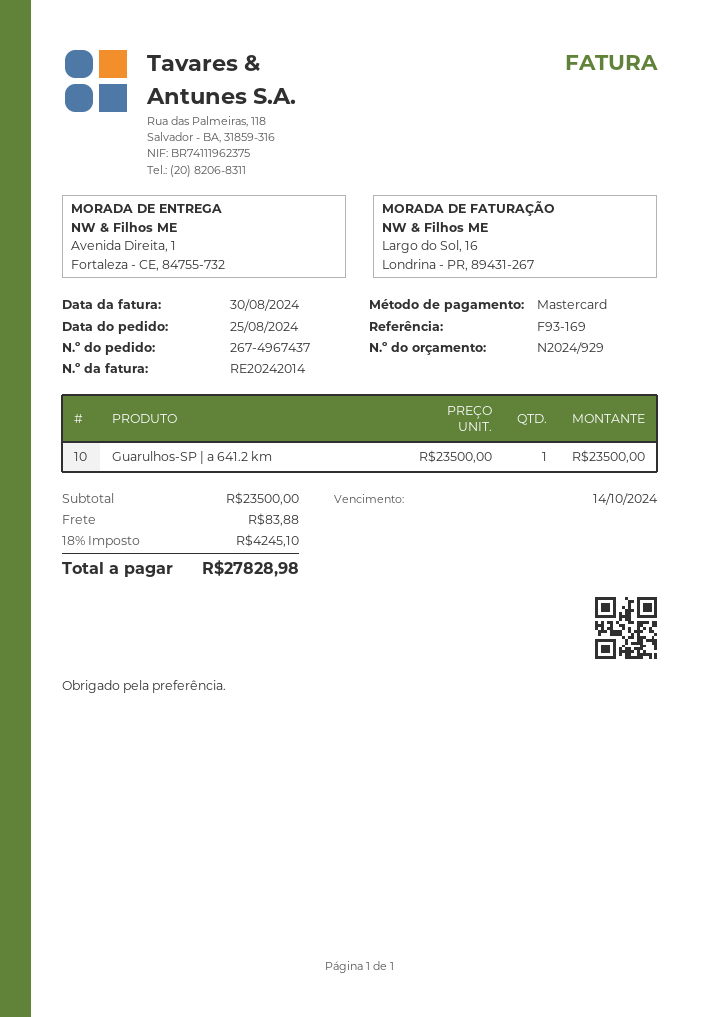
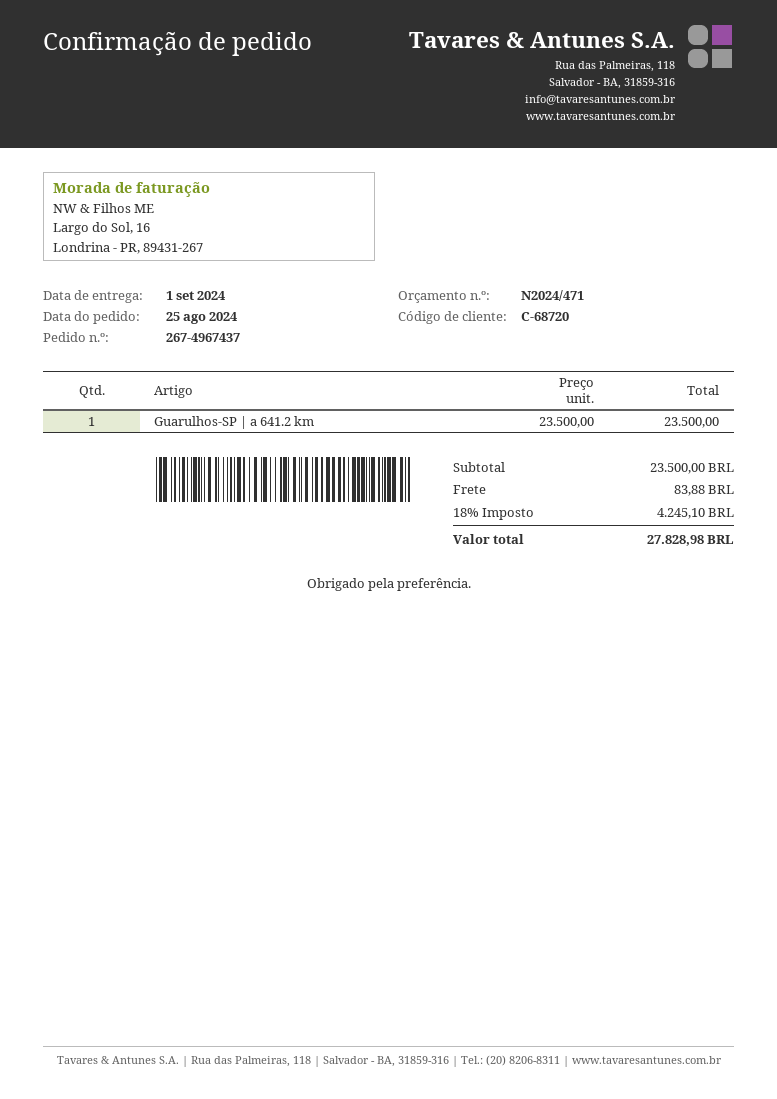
quote number: N2024/929 -> N2024/471

